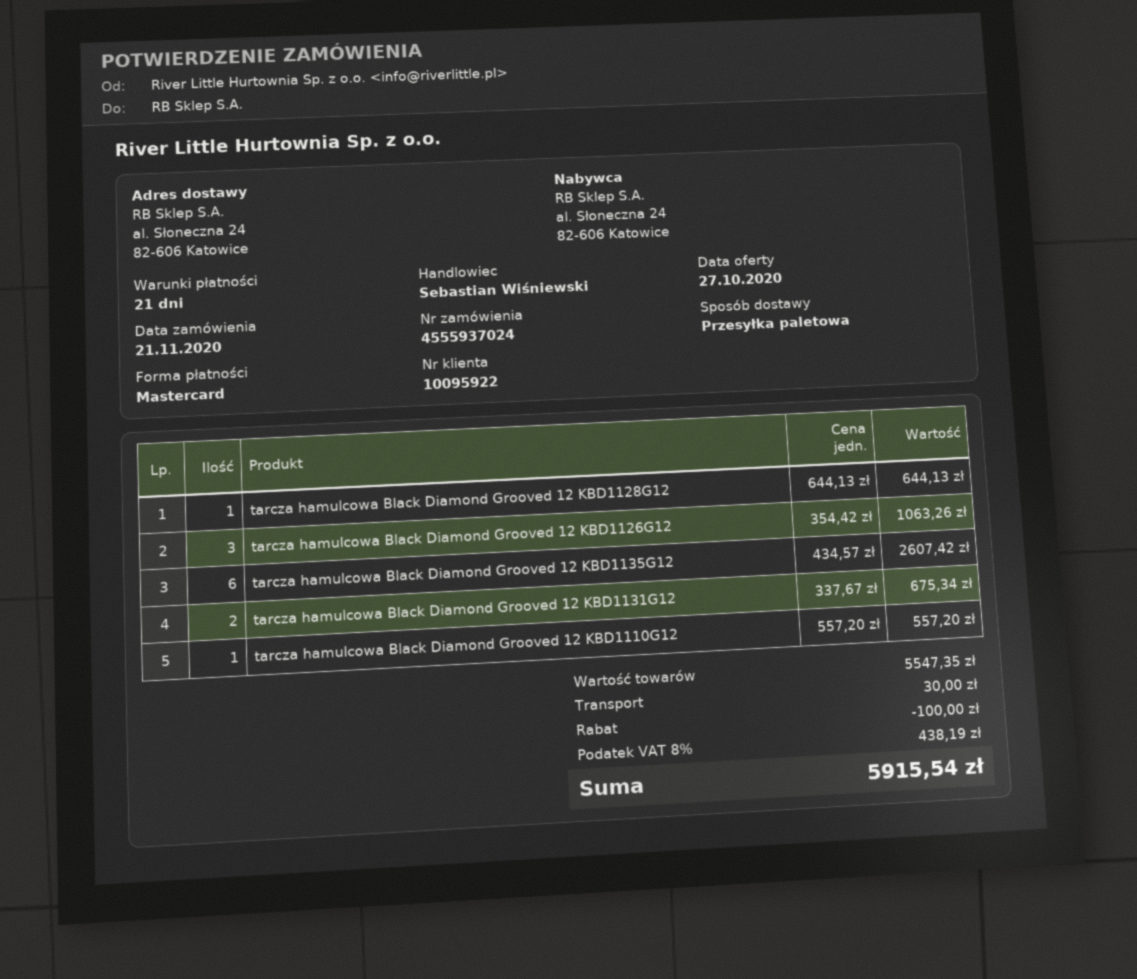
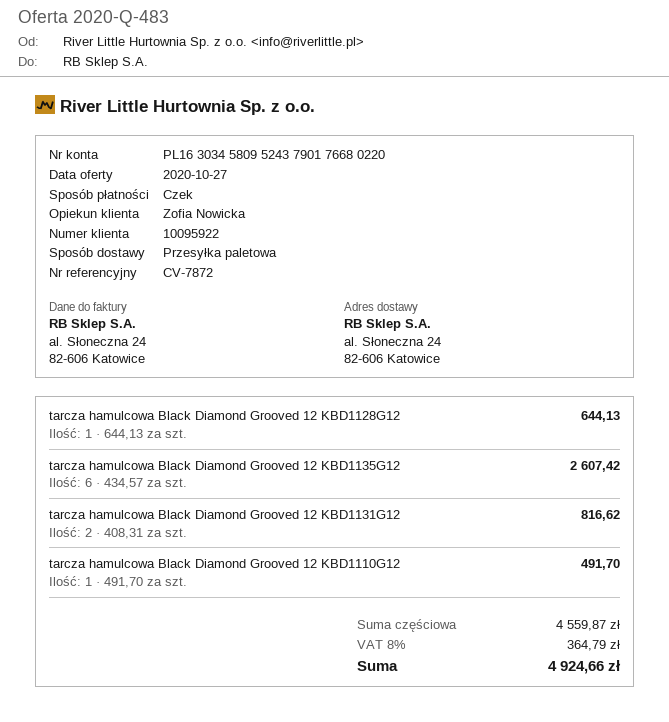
sales rep: Sebastian Wiśniewski -> Zofia Nowicka
payment method: Mastercard -> cheque
tarcza hamulcowa Black Diamond Grooved 12 KBD1126G12: 3 x 354.42 = 1063.26 -> none
tarcza hamulcowa Black Diamond Grooved 12 KBD1131G12: 2 x 337.67 = 675.34 -> 2 x 408.31 = 816.62
tarcza hamulcowa Black Diamond Grooved 12 KBD1110G12: 1 x 557.20 = 557.20 -> 1 x 491.70 = 491.70
subtotal: 5547.35 -> 4559.87
discount: 100.00 -> none
shipping: 30.00 -> none
tax: 8% = 438.19 -> 8% = 364.79
total: 5915.54 -> 4924.66

